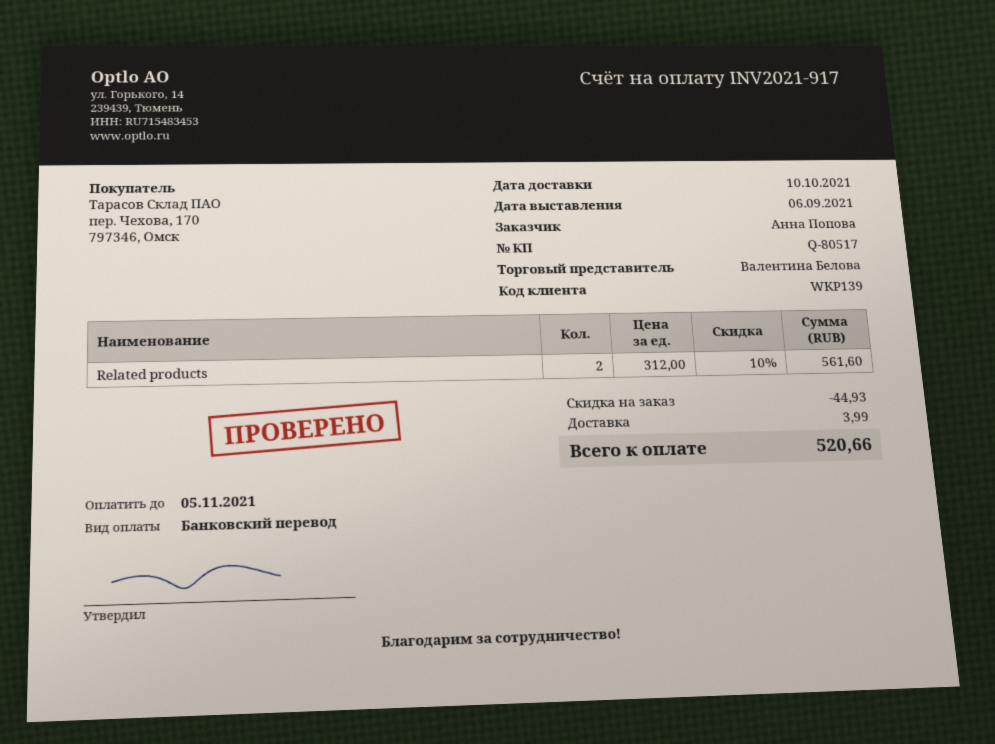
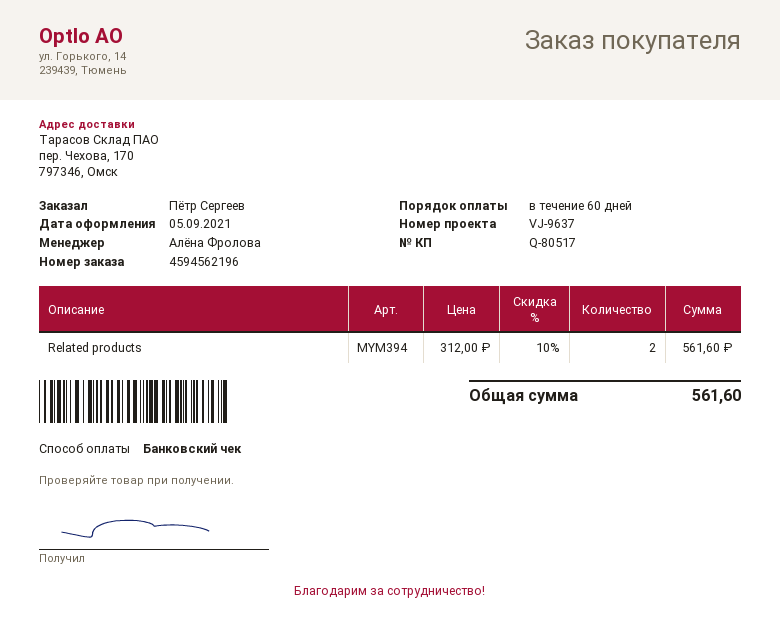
ordered by: Анна Попова -> Пётр Сергеев
sales rep: Валентина Белова -> Алёна Фролова
payment method: bank transfer -> cheque
discount: 44.93 -> none
shipping: 3.99 -> none
total: 520.66 -> 561.60

